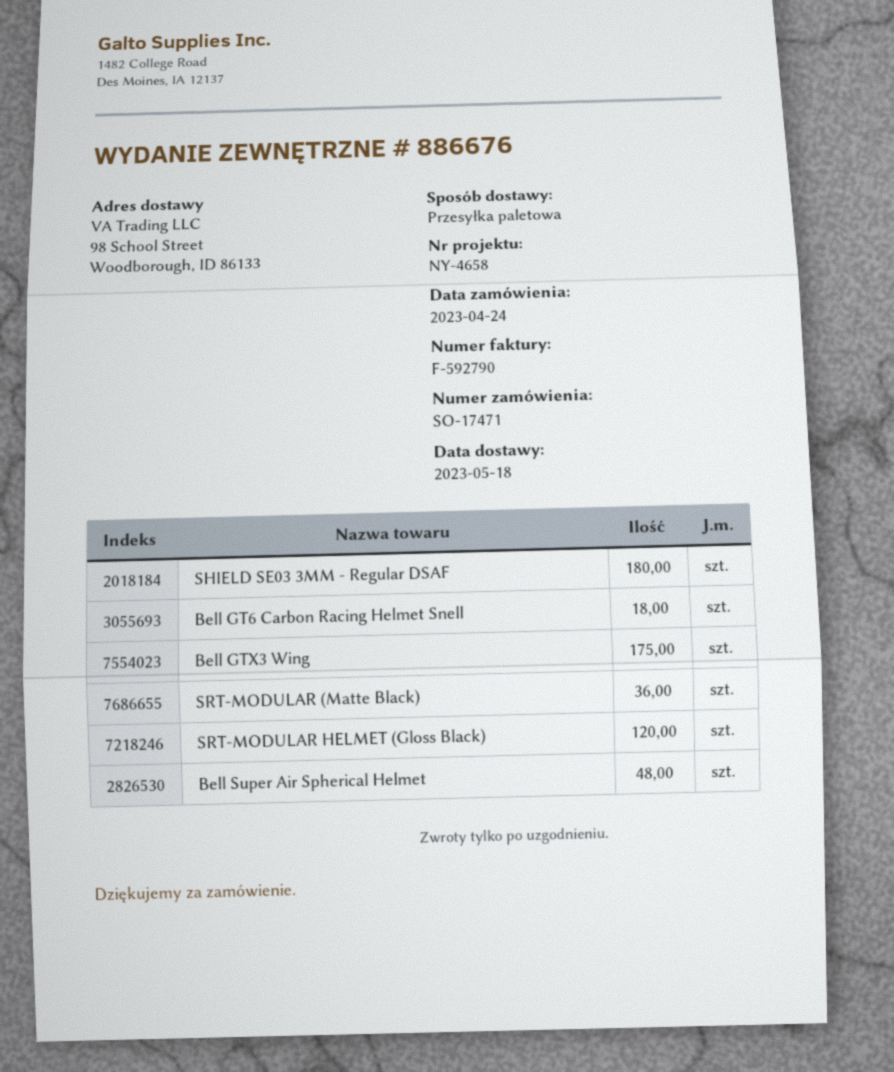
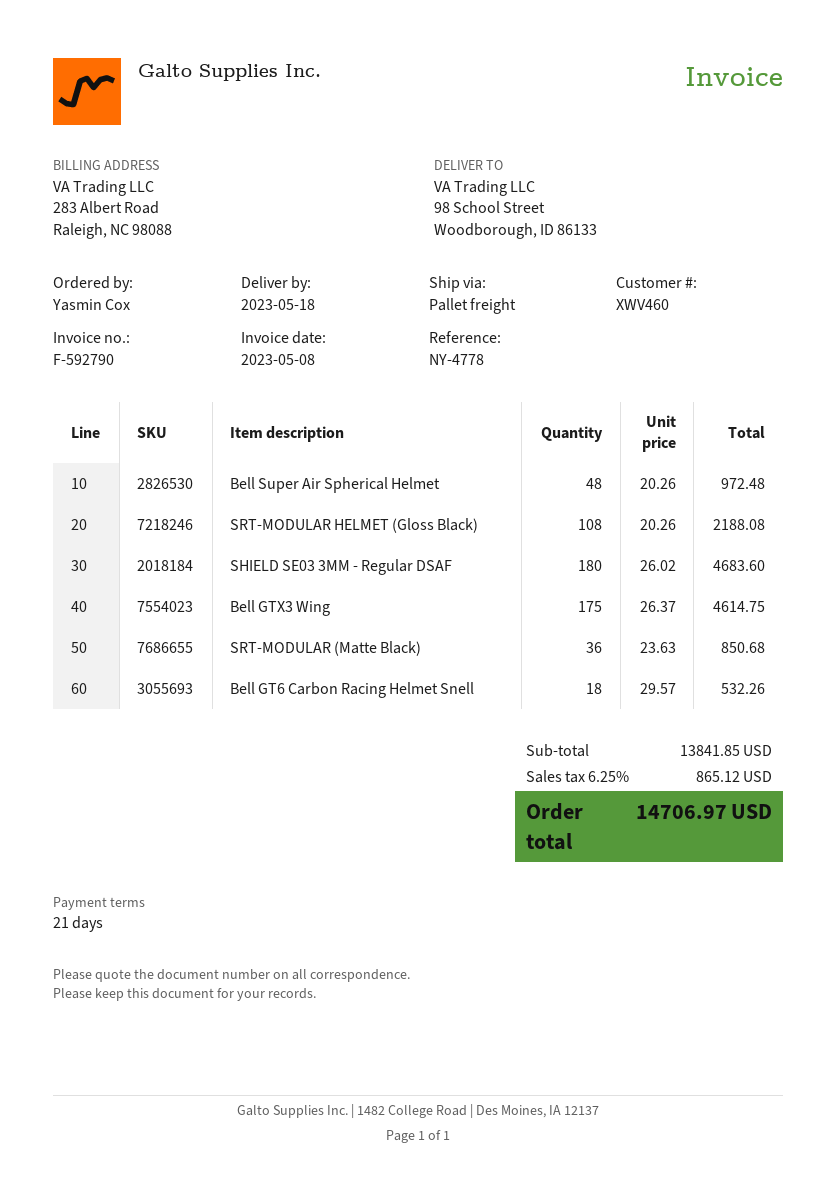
reference: NY-4658 -> NY-4778
SRT-MODULAR HELMET (Gloss Black): 120 -> 108

